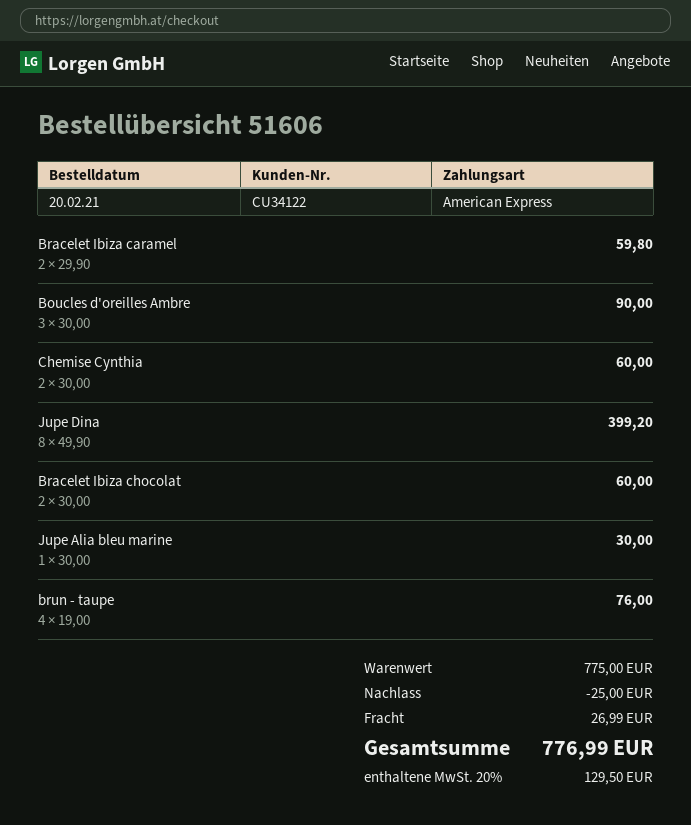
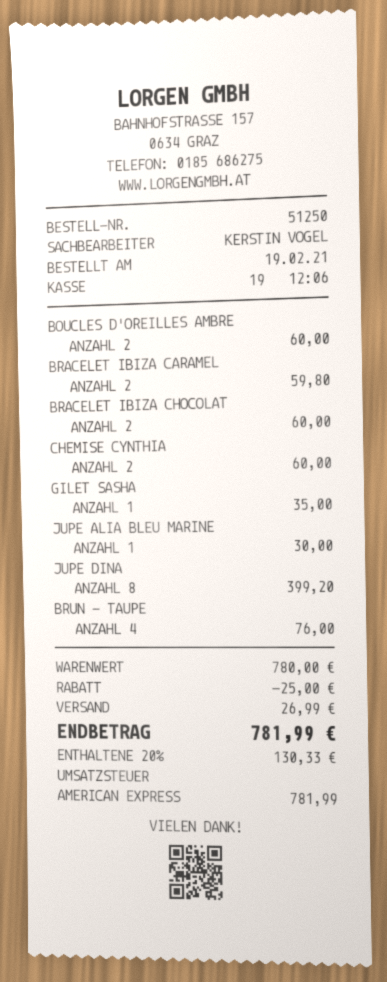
order number: 51606 -> 51250
order date: 2021-02-20 -> 2021-02-19
Boucles d'oreilles Ambre: 3 for 90.00 -> 2 for 60.00
GILET SASHA: none -> 1 for 35.00
subtotal: 775.00 -> 780.00
tax: 20% = 129.50 -> 20% = 130.33
total: 776.99 -> 781.99

